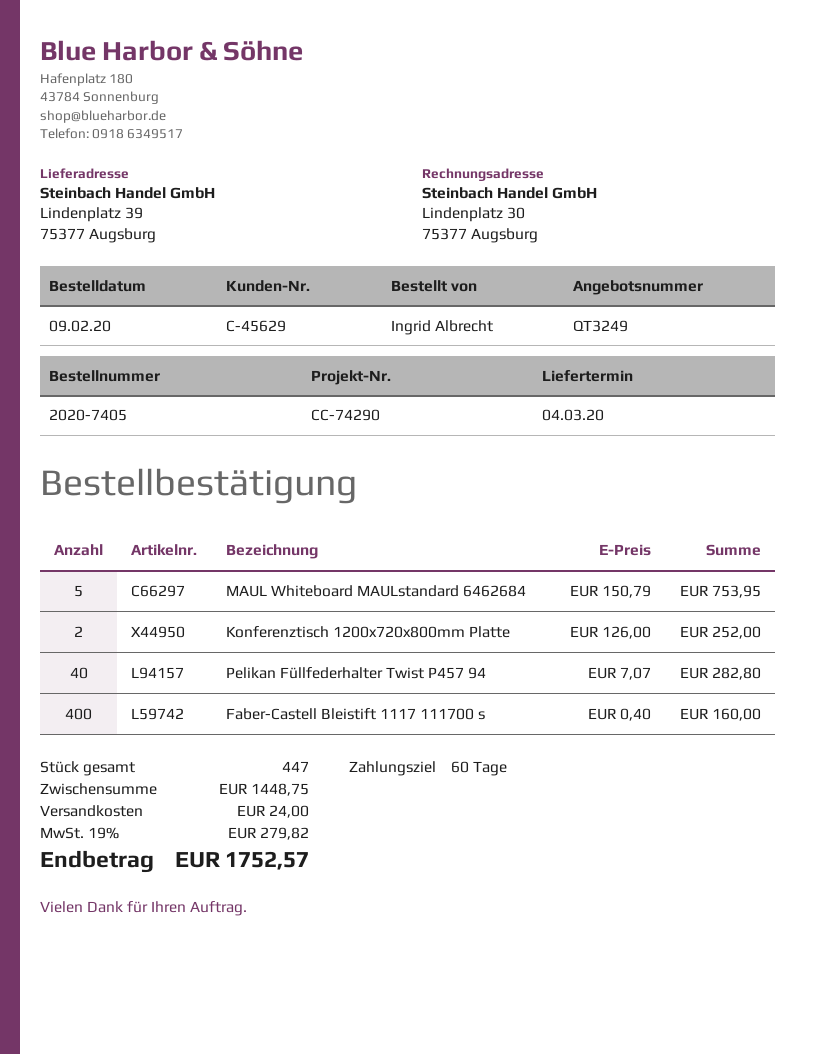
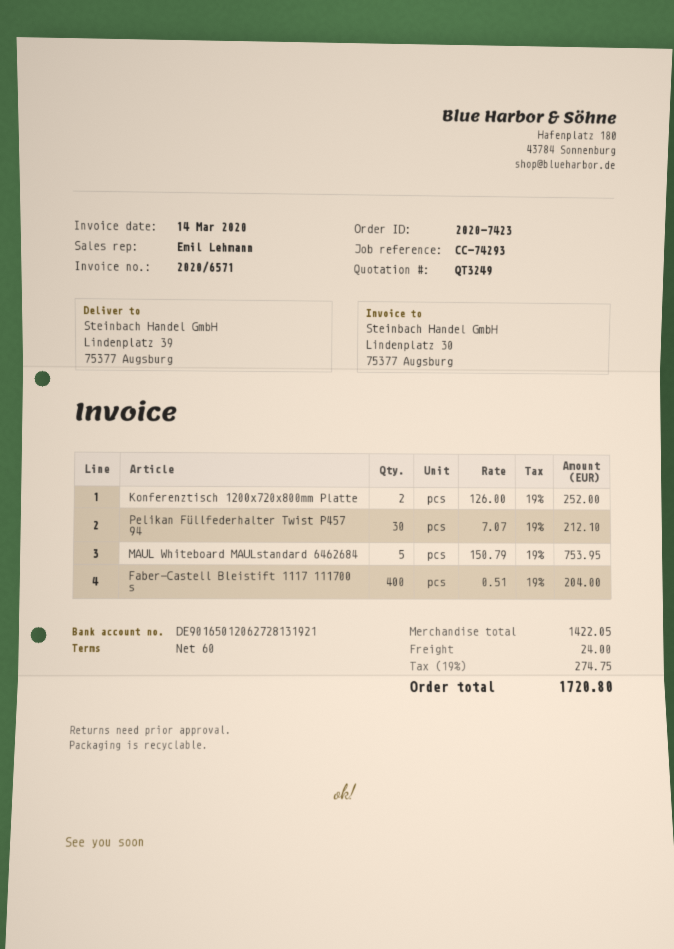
order number: 2020-7405 -> 2020-7423
reference: CC-74290 -> CC-74293
Pelikan Füllfederhalter Twist P457 94: 40 x 7.07 = 282.80 -> 30 x 7.07 = 212.10
Faber-Castell Bleistift 1117 111700 s: 400 x 0.40 = 160.00 -> 400 x 0.51 = 204.00
subtotal: 1448.75 -> 1422.05
tax: 19% = 279.82 -> 19% = 274.75
total: 1752.57 -> 1720.80

